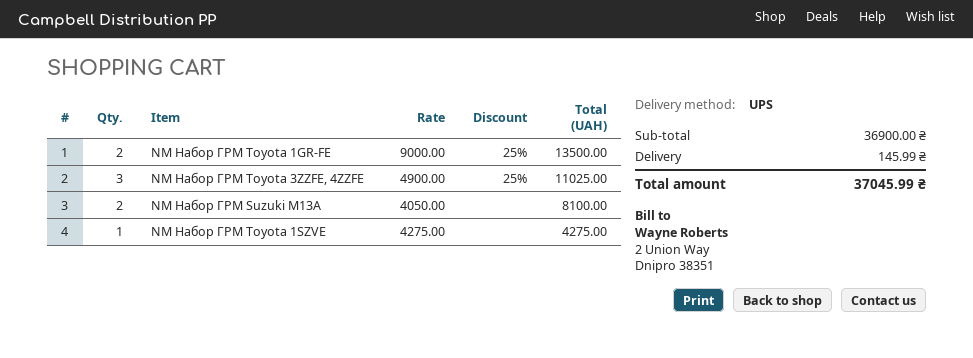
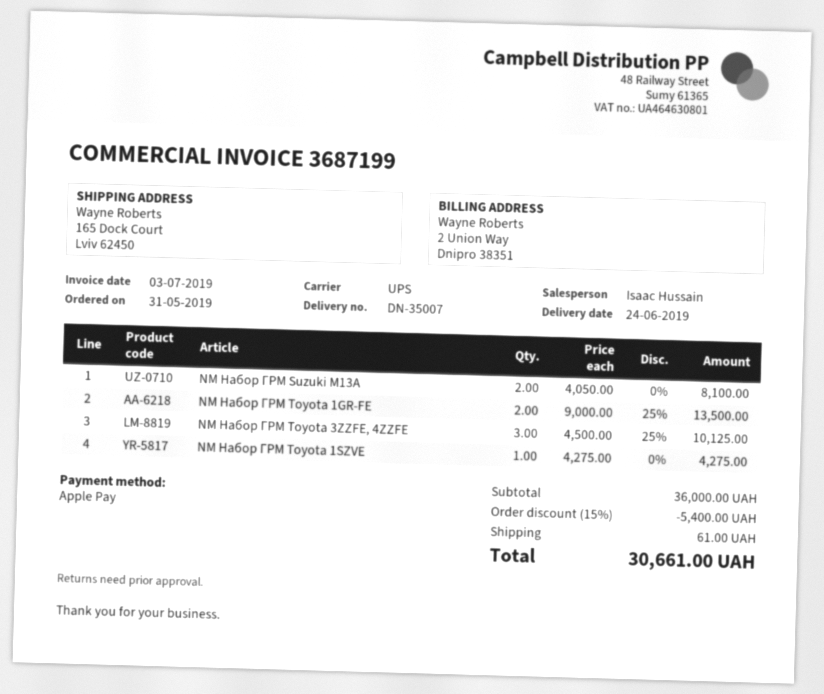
NM Набор ГРМ Toyota 3ZZFE, 4ZZFE: 3 x 4900.00 - 25% = 11025.00 -> 3 x 4500.00 - 25% = 10125.00
subtotal: 36900.00 -> 36000.00
discount: none -> 15% = 5400.00
shipping: 145.99 -> 61.00
total: 37045.99 -> 30661.00

